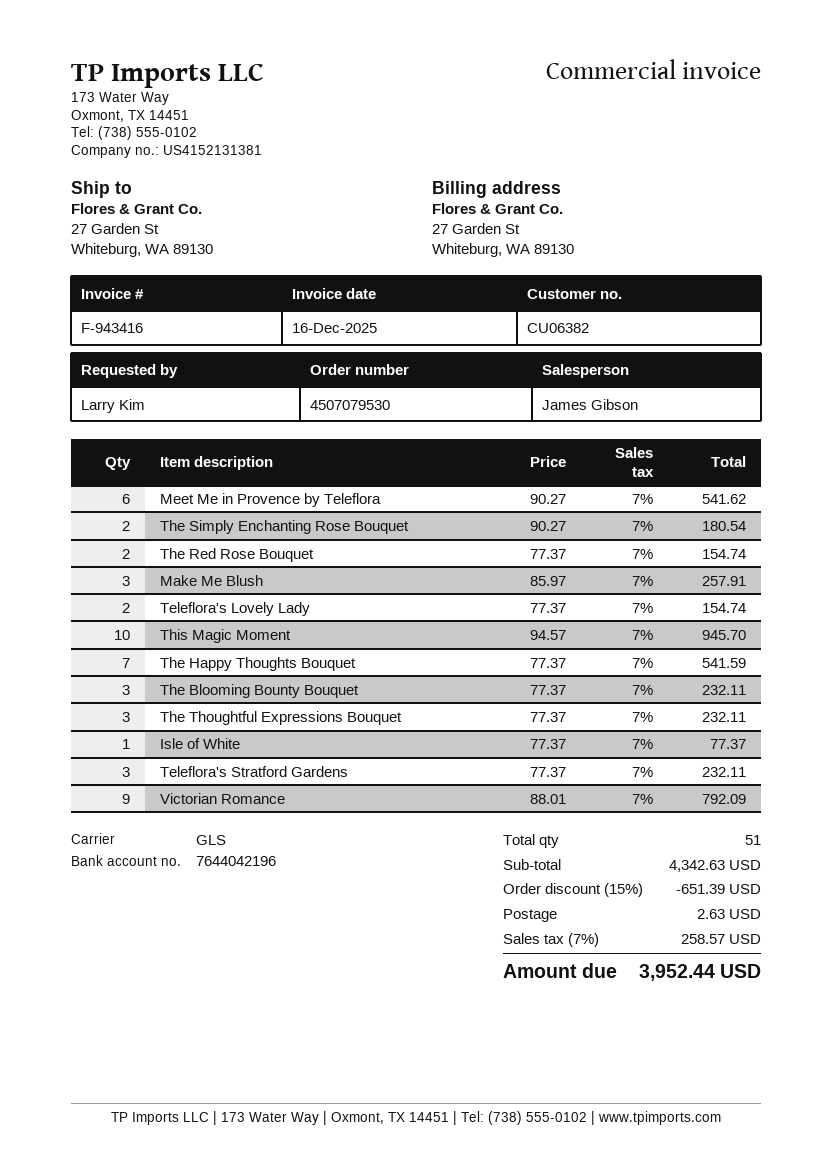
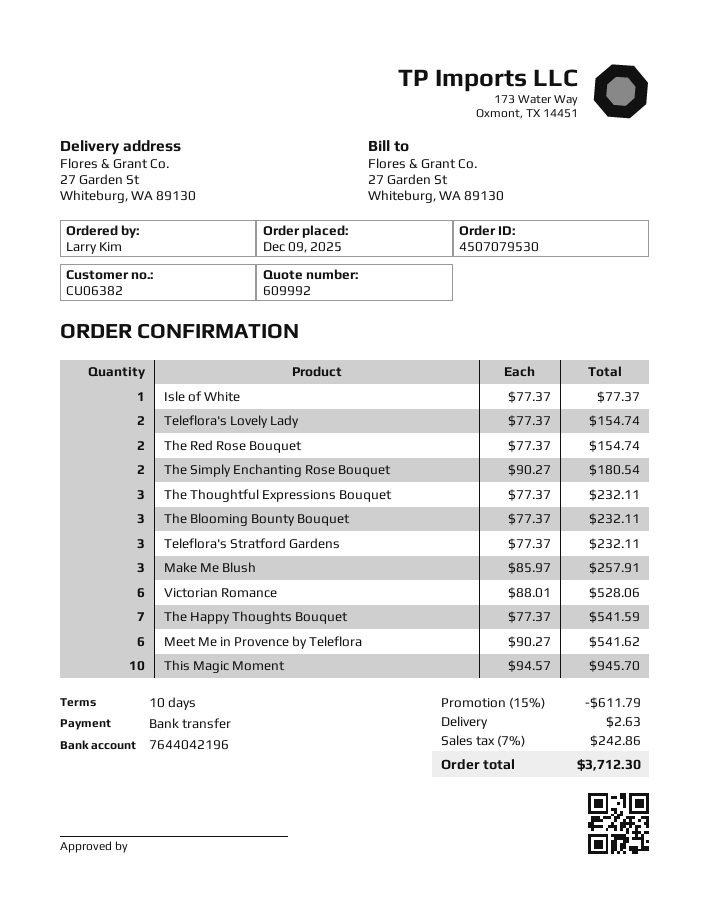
Victorian Romance: 9 x 88.01 = 792.09 -> 6 x 88.01 = 528.06
discount: 15% = 651.39 -> 15% = 611.79
tax: 7% = 258.57 -> 7% = 242.86
total: 3952.44 -> 3712.30

